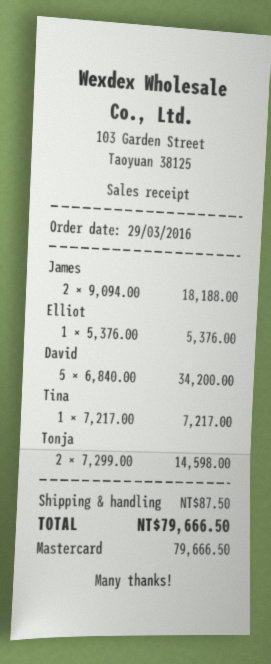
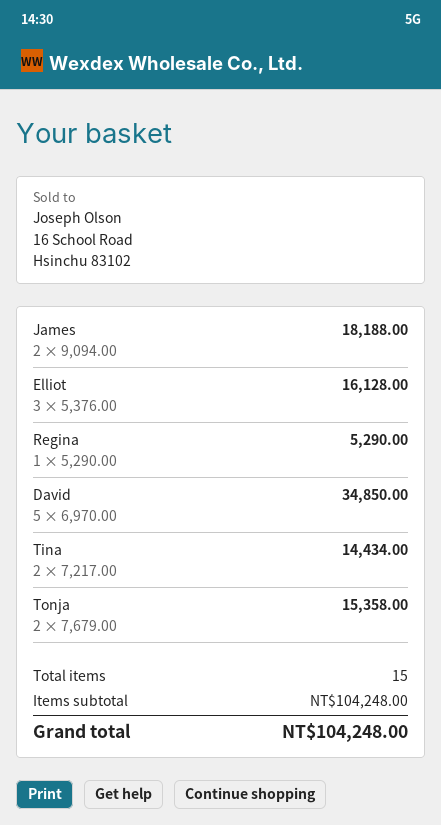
Elliot: 1 x 5376.00 = 5376.00 -> 3 x 5376.00 = 16128.00
David: 5 x 6840.00 = 34200.00 -> 5 x 6970.00 = 34850.00
Tina: 1 x 7217.00 = 7217.00 -> 2 x 7217.00 = 14434.00
Tonja: 2 x 7299.00 = 14598.00 -> 2 x 7679.00 = 15358.00
Regina: none -> 1 x 5290.00 = 5290.00
shipping: 87.50 -> none
total: 79666.50 -> 104248.00

